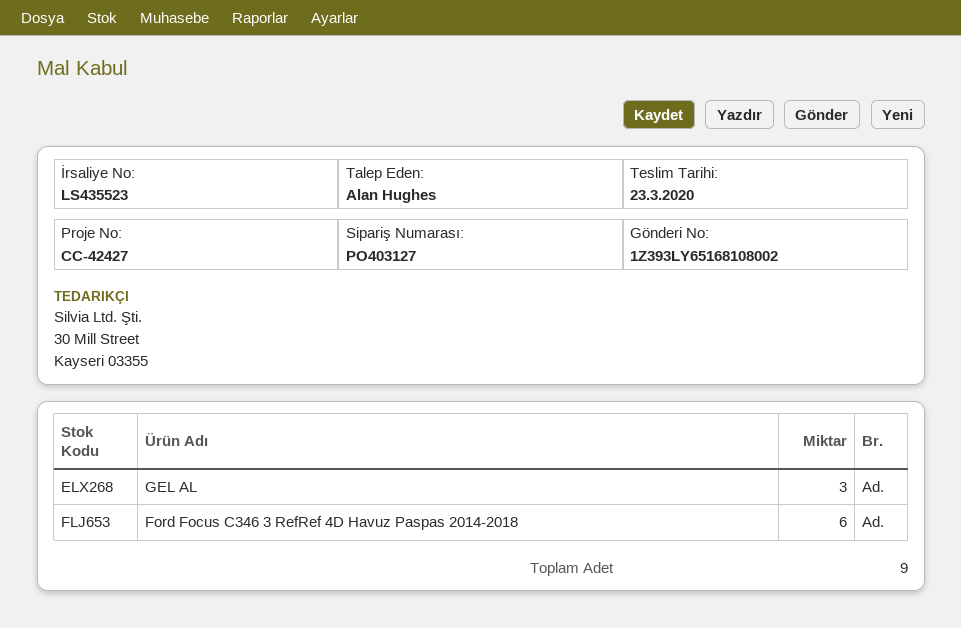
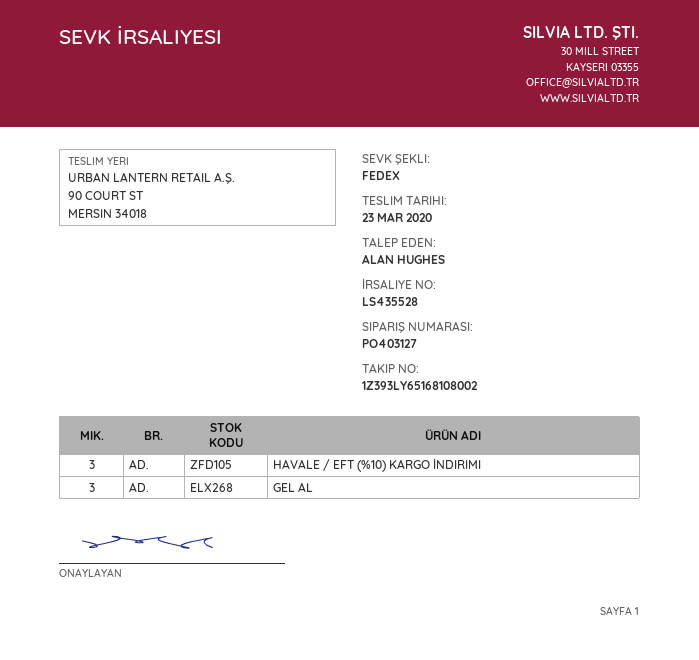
delivery note number: LS435523 -> LS435528
Ford Focus C346 3 RefRef 4D Havuz Paspas 2014-2018: 6 -> none
HAVALE / EFT (%10) KARGO İNDIRIMI: none -> 3

